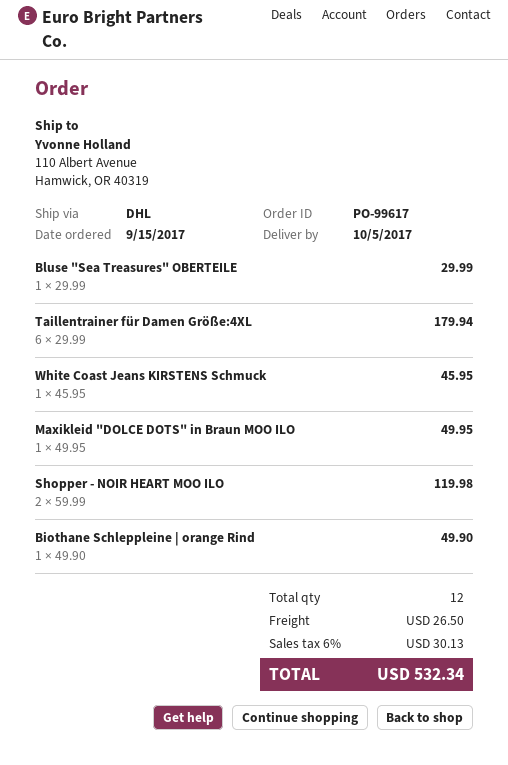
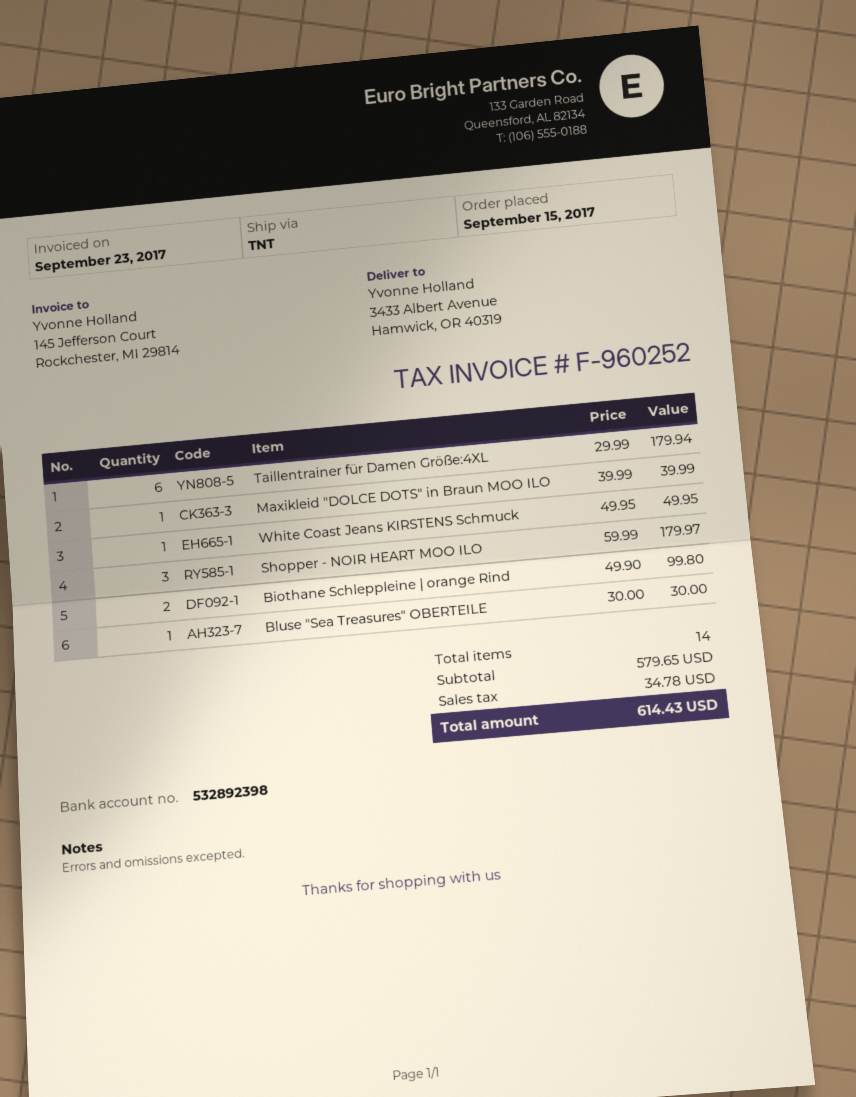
shipping method: DHL -> TNT
ship to: 110 Albert Avenue, Hamwick, OR 40319 -> 3433 Albert Avenue, Hamwick, OR 40319
Bluse "Sea Treasures" OBERTEILE: 1 x 29.99 = 29.99 -> 1 x 30.00 = 30.00
White Coast Jeans KIRSTENS Schmuck: 1 x 45.95 = 45.95 -> 1 x 49.95 = 49.95
Maxikleid "DOLCE DOTS" in Braun MOO ILO: 1 x 49.95 = 49.95 -> 1 x 39.99 = 39.99
Shopper - NOIR HEART MOO ILO: 2 x 59.99 = 119.98 -> 3 x 59.99 = 179.97
Biothane Schleppleine | orange Rind: 1 x 49.90 = 49.90 -> 2 x 49.90 = 99.80
total quantity: 12 -> 14
shipping: 26.50 -> none
tax: 30.13 -> 34.78
total: 532.34 -> 614.43

